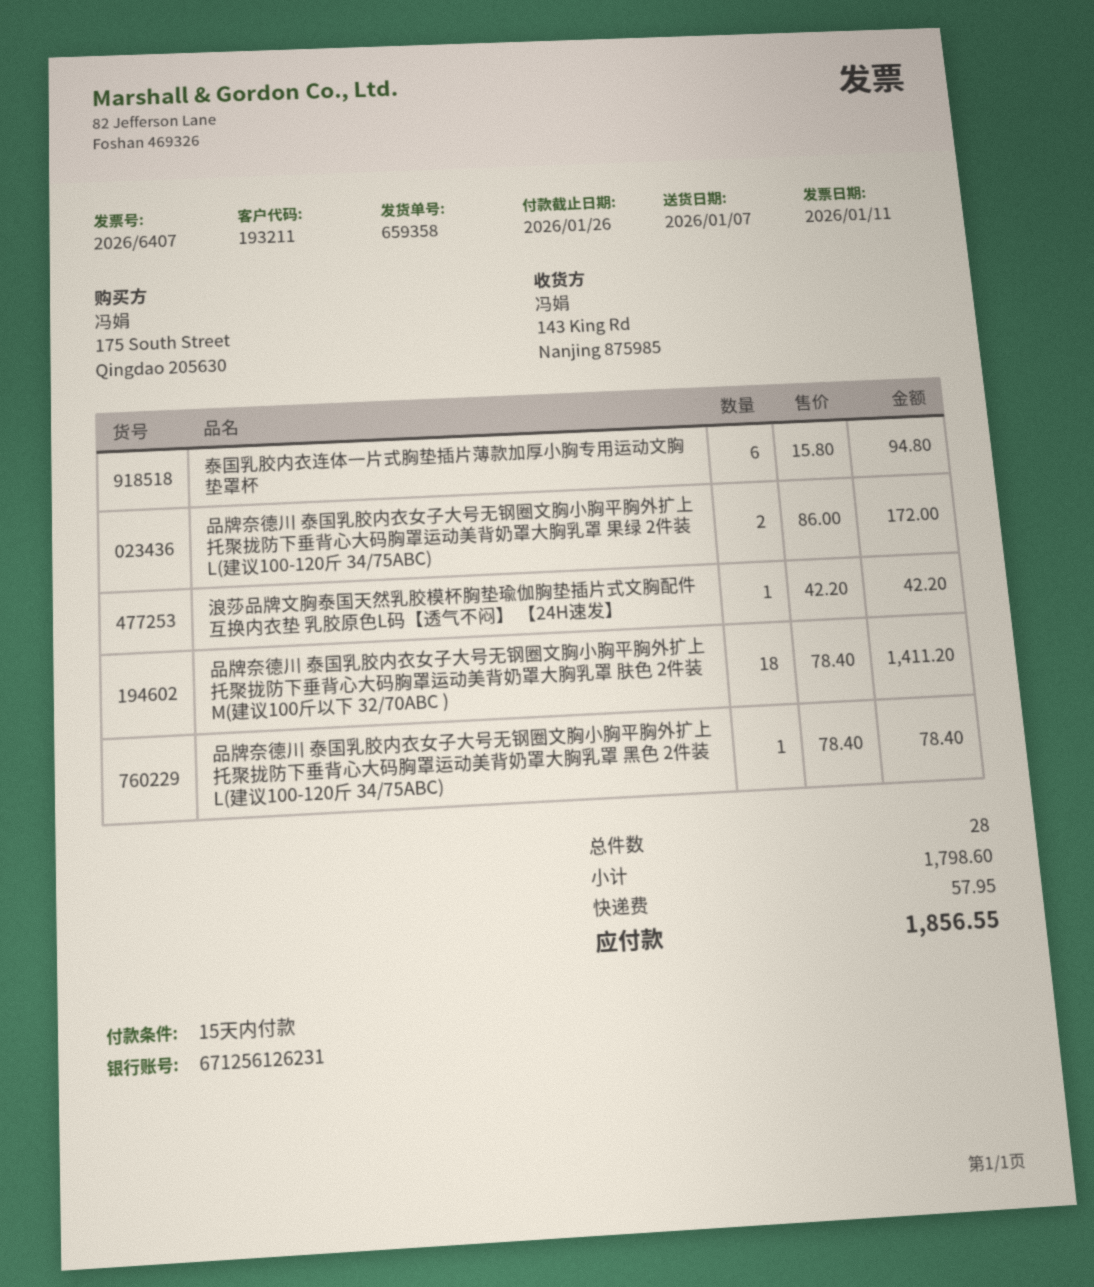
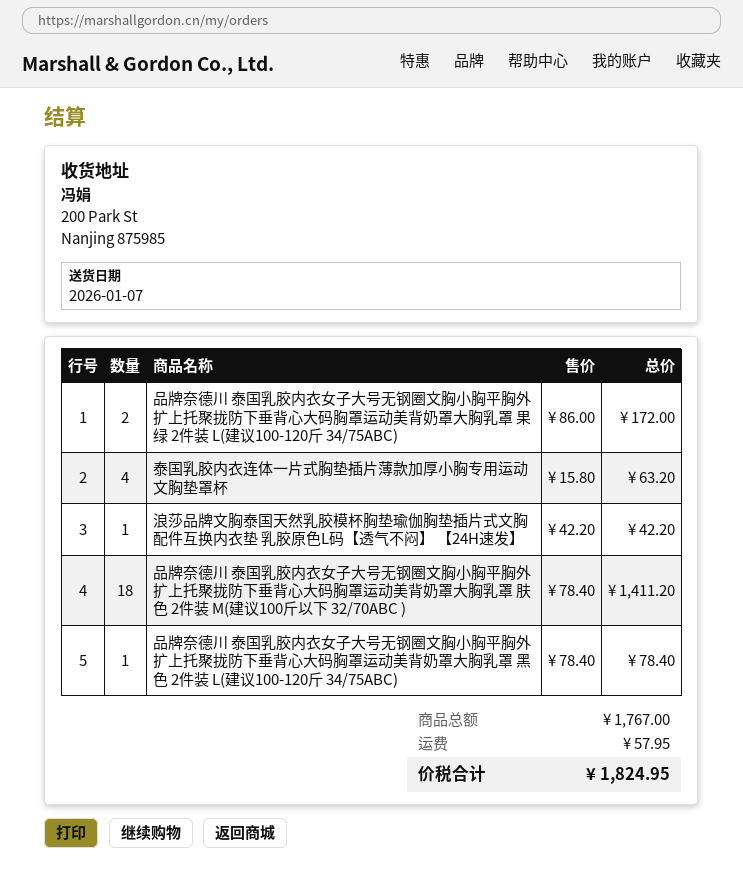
ship to: 143 King Rd, Nanjing 875985 -> 200 Park St, Nanjing 875985
泰国乳胶内衣连体一片式胸垫插片薄款加厚小胸专用运动文胸垫罩杯: 6 x 15.80 = 94.80 -> 4 x 15.80 = 63.20
subtotal: 1798.60 -> 1767.00
total: 1856.55 -> 1824.95

